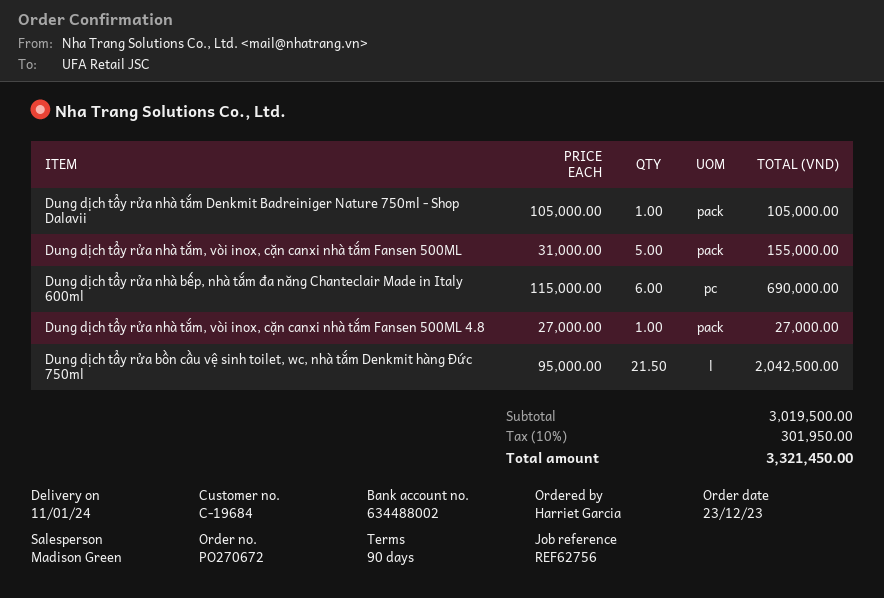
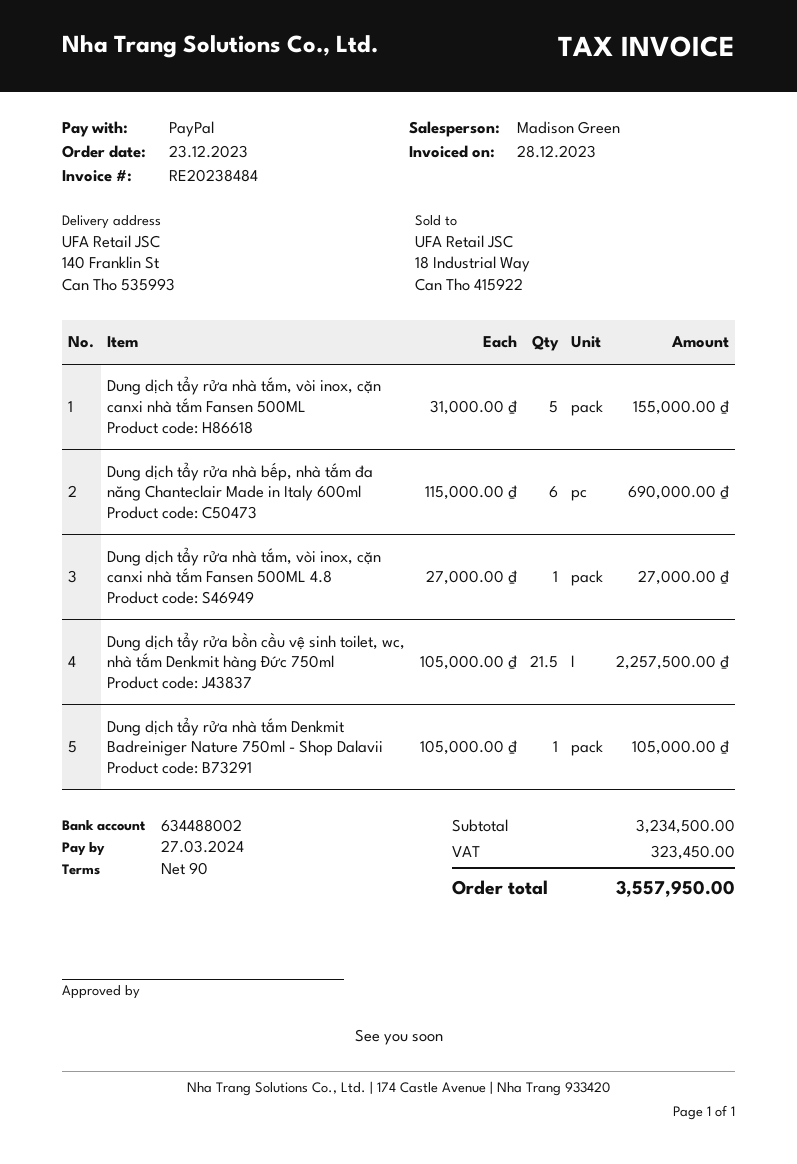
Dung dịch tẩy rửa bồn cầu vệ sinh toilet, wc, nhà tắm Denkmit hàng Đức 750ml: 21.5 x 95000.00 = 2042500.00 -> 21.5 x 105000.00 = 2257500.00
subtotal: 3019500.00 -> 3234500.00
tax: 301950.00 -> 323450.00
total: 3321450.00 -> 3557950.00

